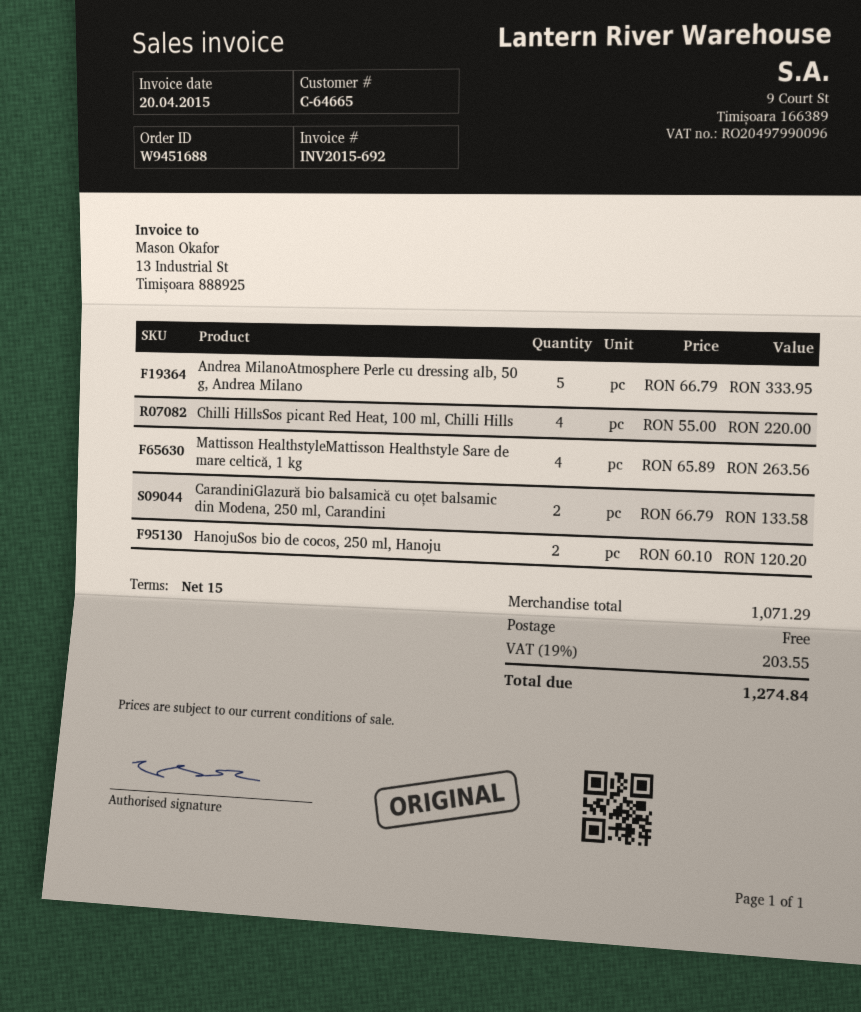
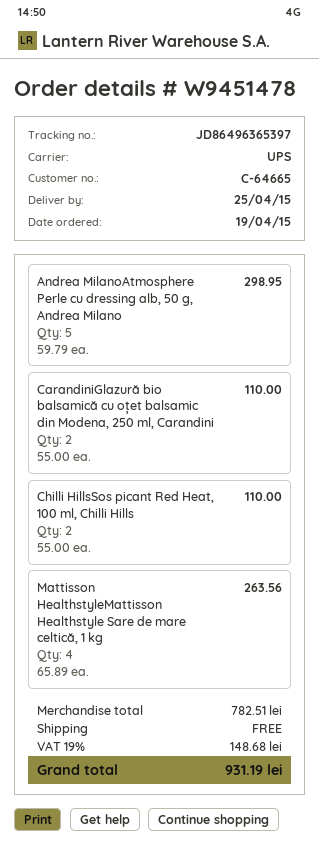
order number: W9451688 -> W9451478
Andrea MilanoAtmosphere Perle cu dressing alb, 50 g, Andrea Milano: 5 x 66.79 = 333.95 -> 5 x 59.79 = 298.95
Chilli HillsSos picant Red Heat, 100 ml, Chilli Hills: 4 x 55.00 = 220.00 -> 2 x 55.00 = 110.00
CarandiniGlazură bio balsamică cu oțet balsamic din Modena, 250 ml, Carandini: 2 x 66.79 = 133.58 -> 2 x 55.00 = 110.00
HanojuSos bio de cocos, 250 ml, Hanoju: 2 x 60.10 = 120.20 -> none
subtotal: 1071.29 -> 782.51
tax: 19% = 203.55 -> 19% = 148.68
total: 1274.84 -> 931.19

